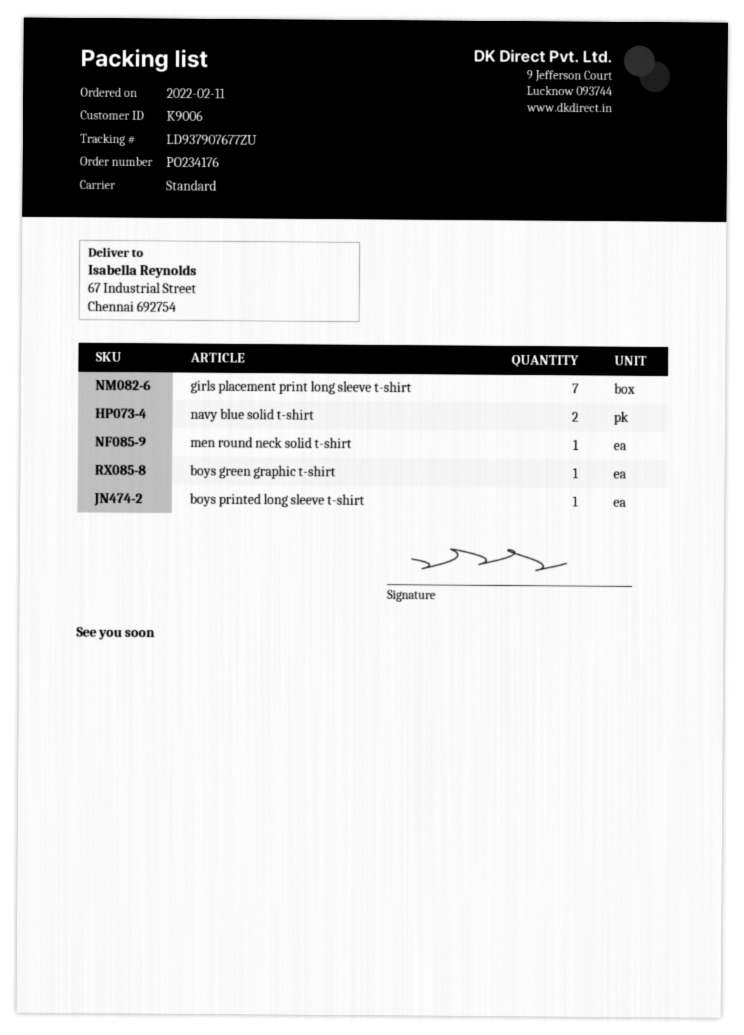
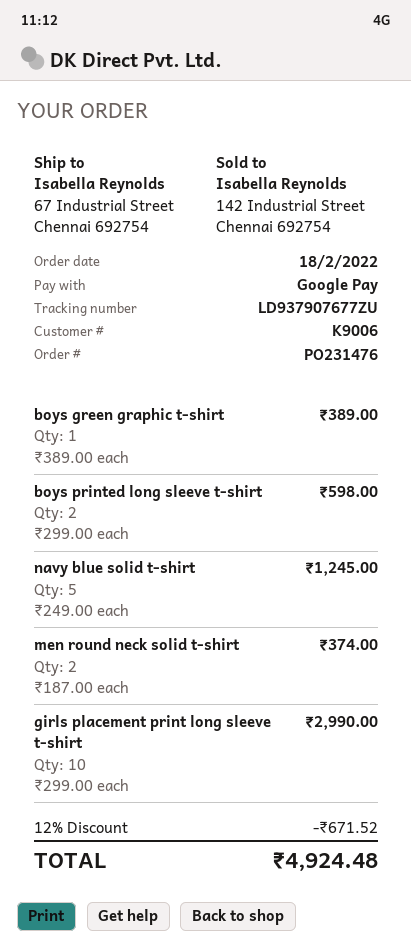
order number: PO234176 -> PO231476
order date: 2022-02-11 -> 2022-02-18
girls placement print long sleeve t-shirt: 7 -> 10
navy blue solid t-shirt: 2 -> 5
men round neck solid t-shirt: 1 -> 2
boys printed long sleeve t-shirt: 1 -> 2

